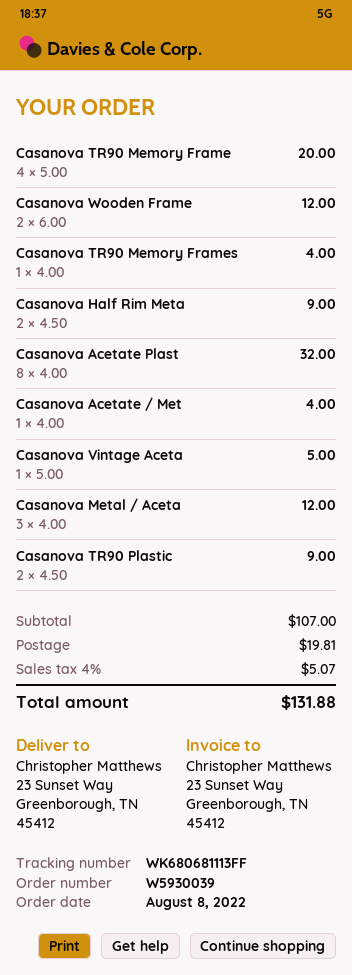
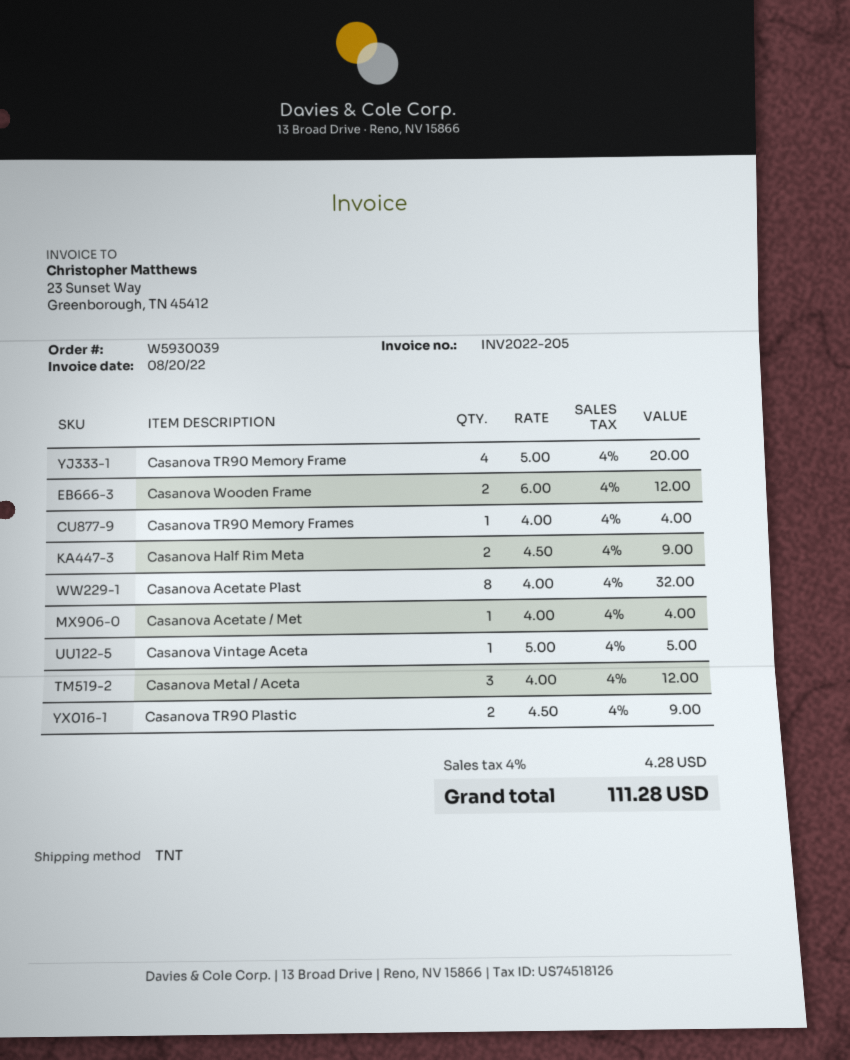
shipping: 19.81 -> none
tax: 4% = 5.07 -> 4% = 4.28
total: 131.88 -> 111.28

